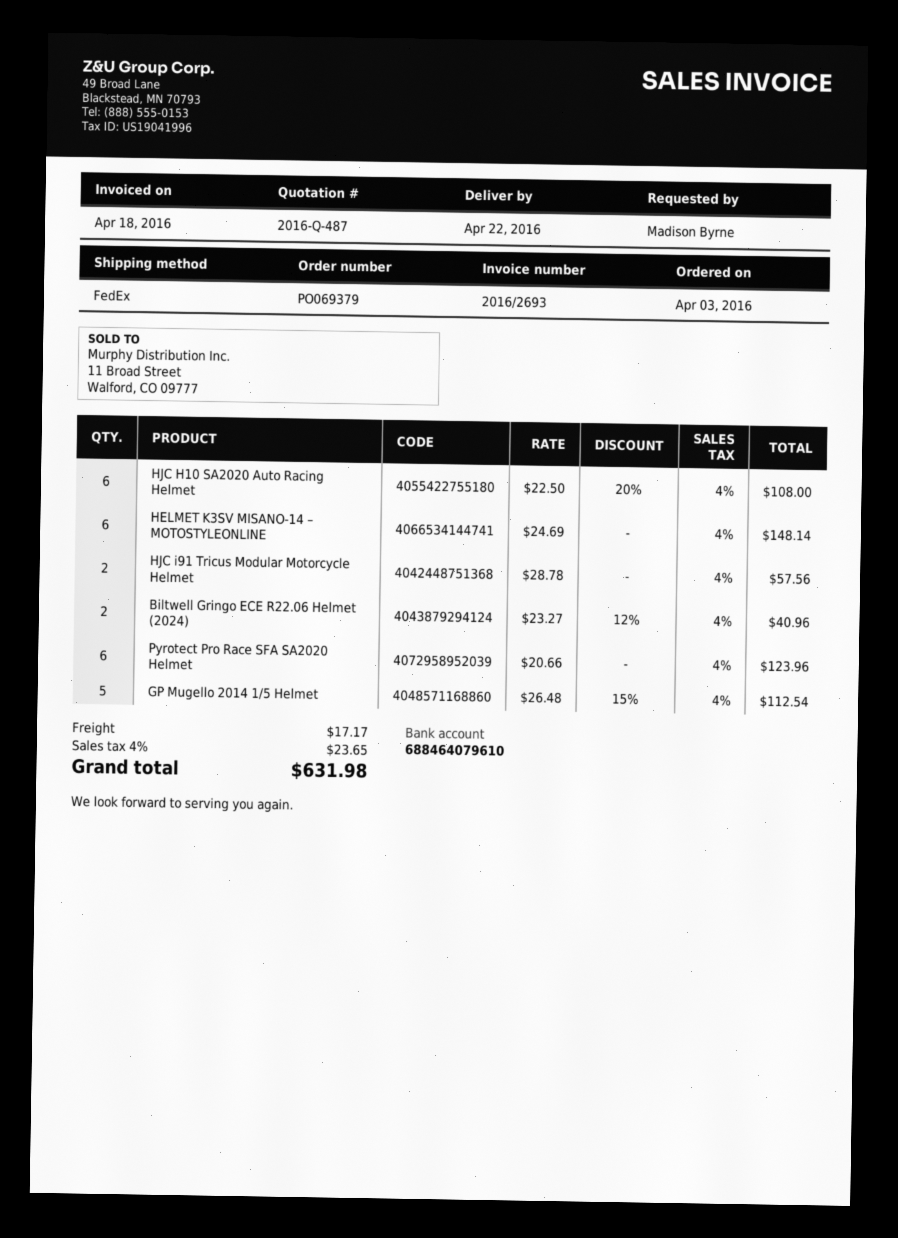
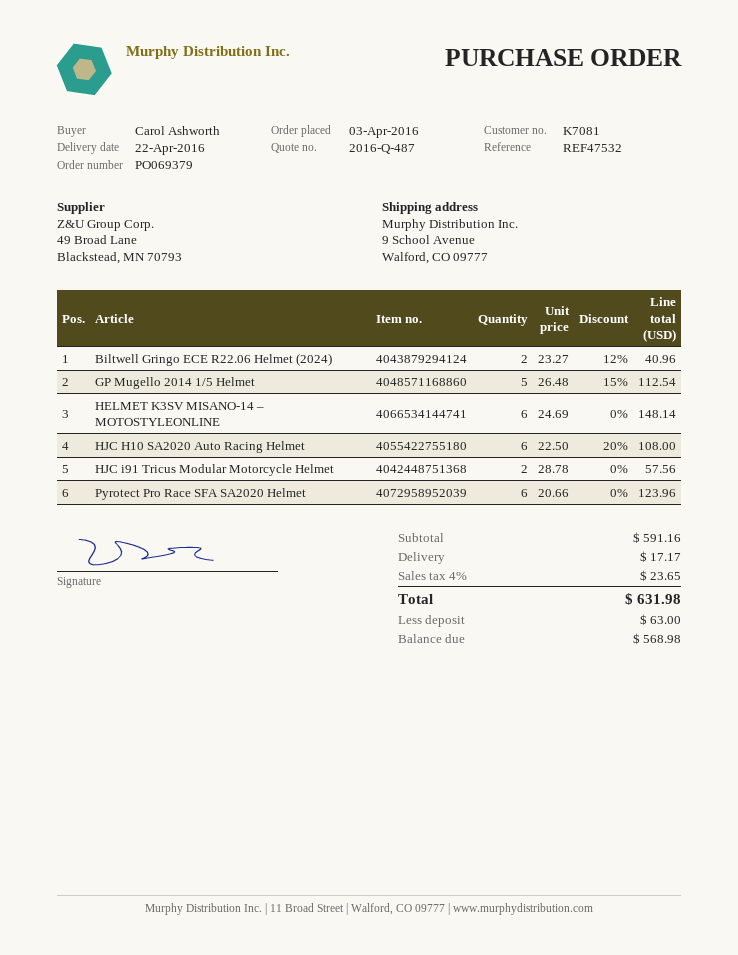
ordered by: Madison Byrne -> Carol Ashworth

